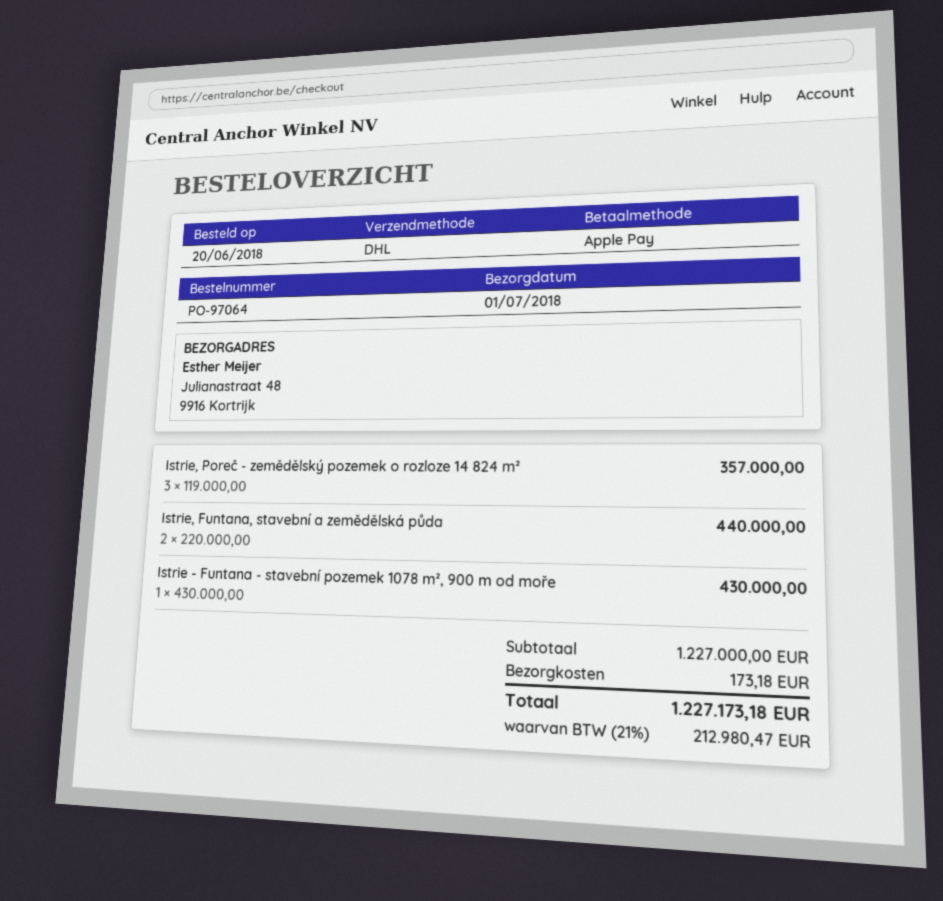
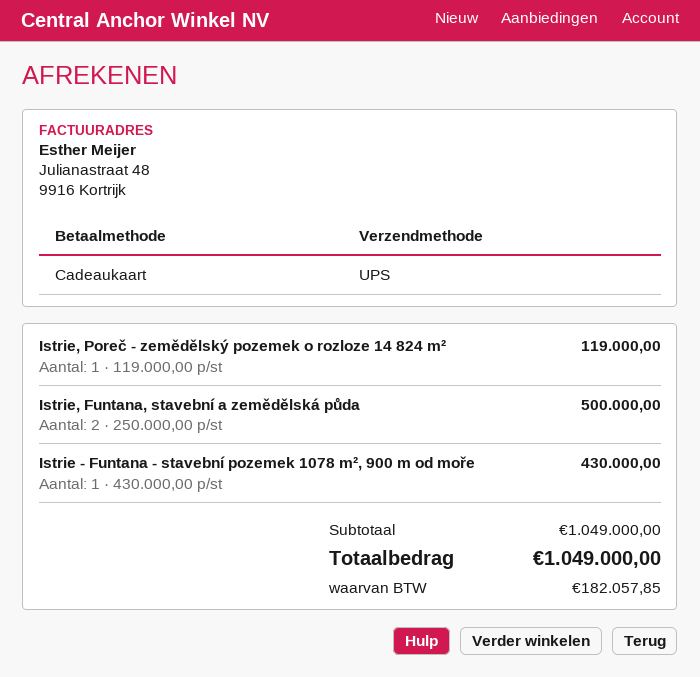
payment method: Apple Pay -> gift card
shipping method: DHL -> UPS
Istrie, Poreč - zemědělský pozemek o rozloze 14 824 m²: 3 x 119000.00 = 357000.00 -> 1 x 119000.00 = 119000.00
Istrie, Funtana, stavební a zemědělská půda: 2 x 220000.00 = 440000.00 -> 2 x 250000.00 = 500000.00
subtotal: 1227000.00 -> 1049000.00
shipping: 173.18 -> none
tax: 212980.47 -> 182057.85
total: 1227173.18 -> 1049000.00

